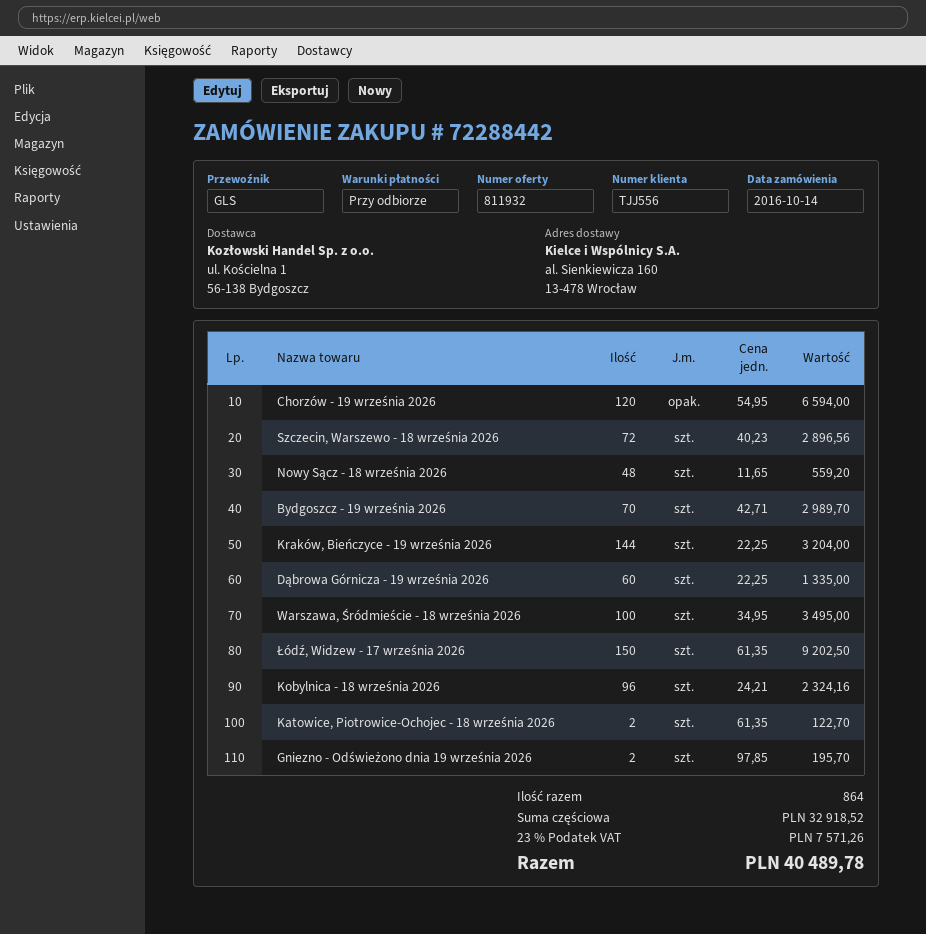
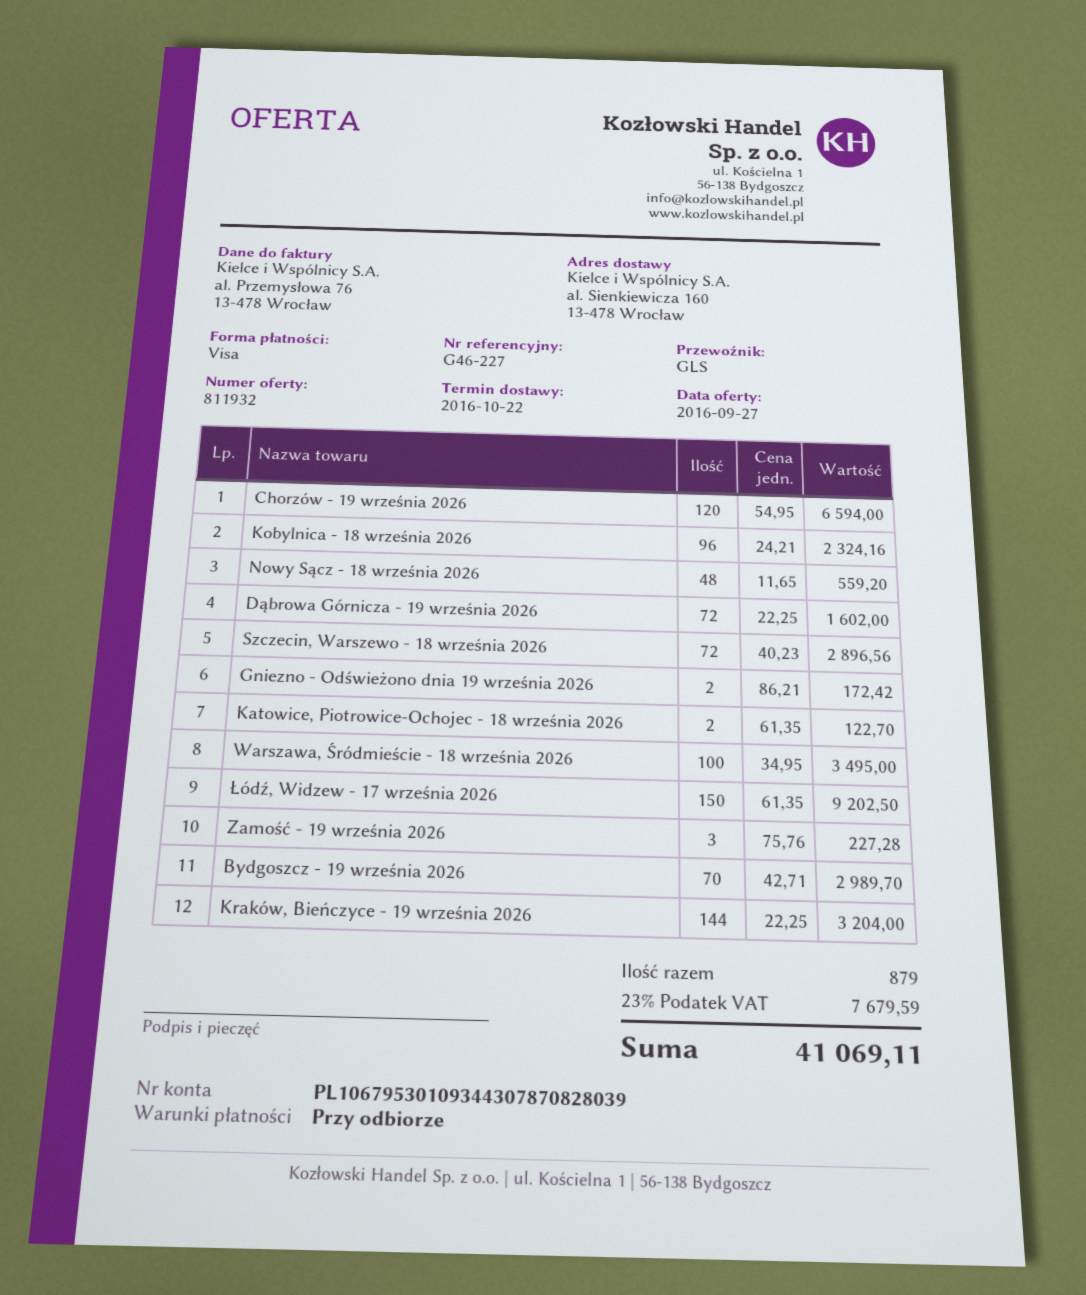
Dąbrowa Górnicza - 19 września 2026: 60 x 22.25 = 1335.00 -> 72 x 22.25 = 1602.00
Gniezno - Odświeżono dnia 19 września 2026: 2 x 97.85 = 195.70 -> 2 x 86.21 = 172.42
Zamość - 19 września 2026: none -> 3 x 75.76 = 227.28
total quantity: 864 -> 879
tax: 23% = 7571.26 -> 23% = 7679.59
total: 40489.78 -> 41069.11

